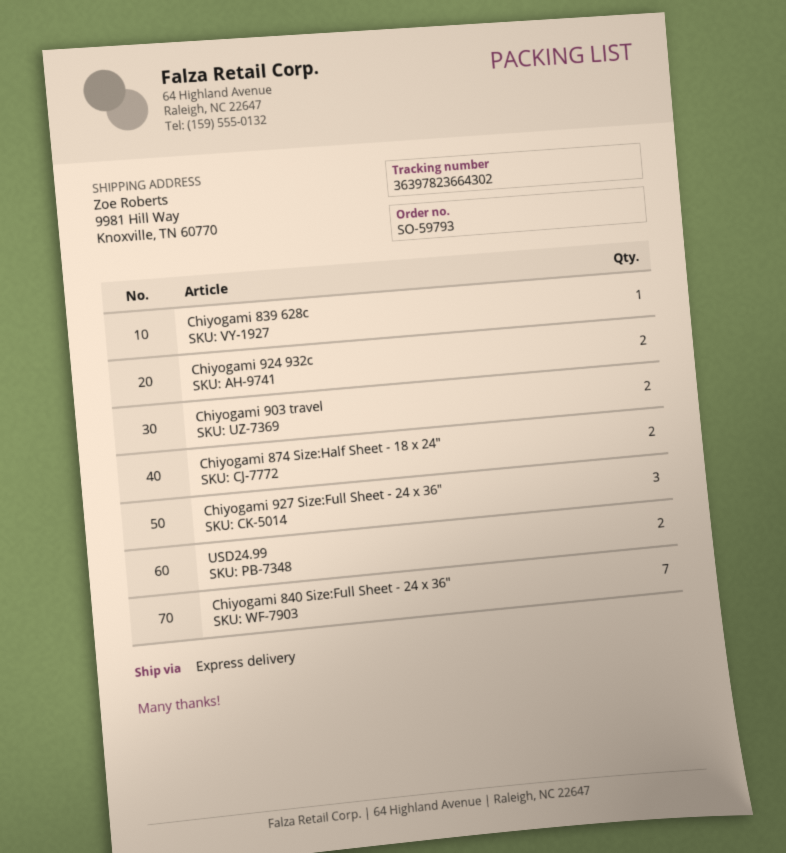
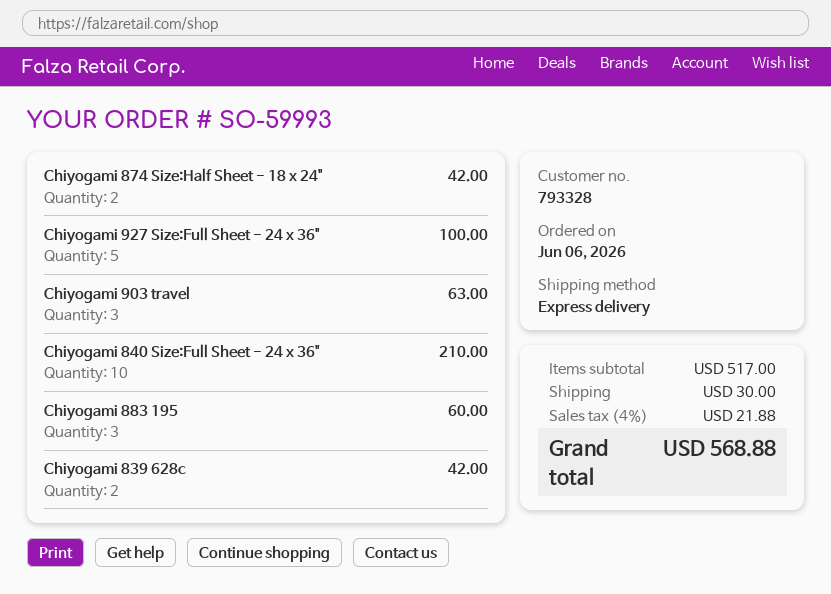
order number: SO-59793 -> SO-59993
Chiyogami 839 628c: 1 -> 2
Chiyogami 924 932c: 2 -> none
Chiyogami 903 travel: 2 -> 3
Chiyogami 927 Size:Full Sheet - 24 x 36": 3 -> 5
USD24.99: 2 -> none
Chiyogami 840 Size:Full Sheet - 24 x 36": 7 -> 10
Chiyogami 883 195: none -> 3

